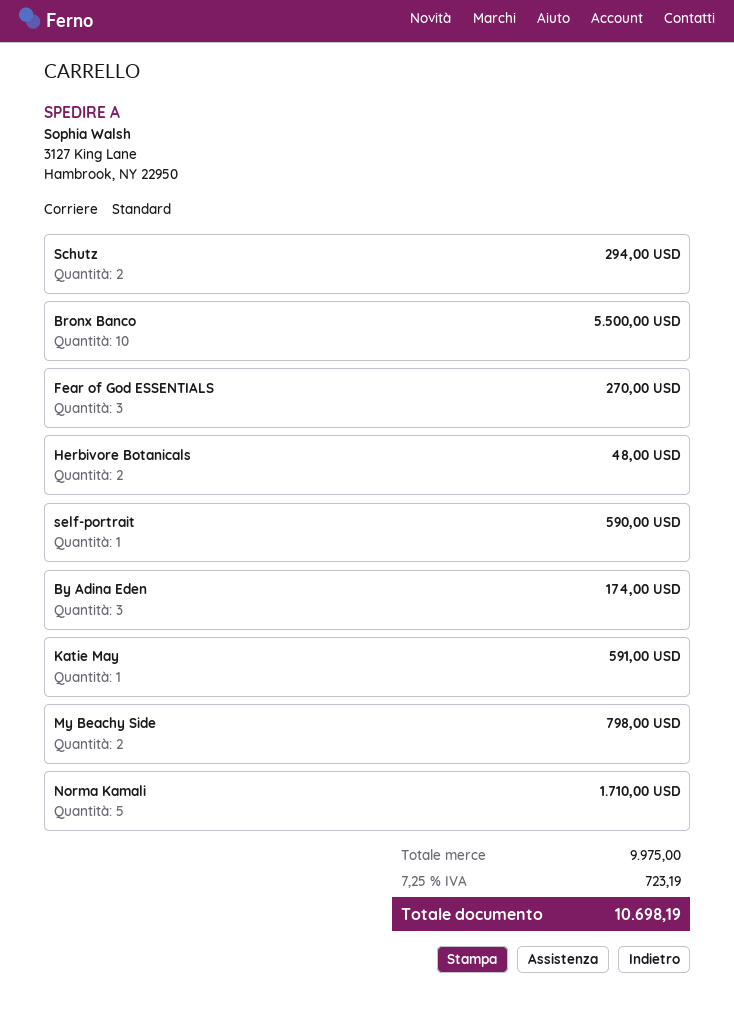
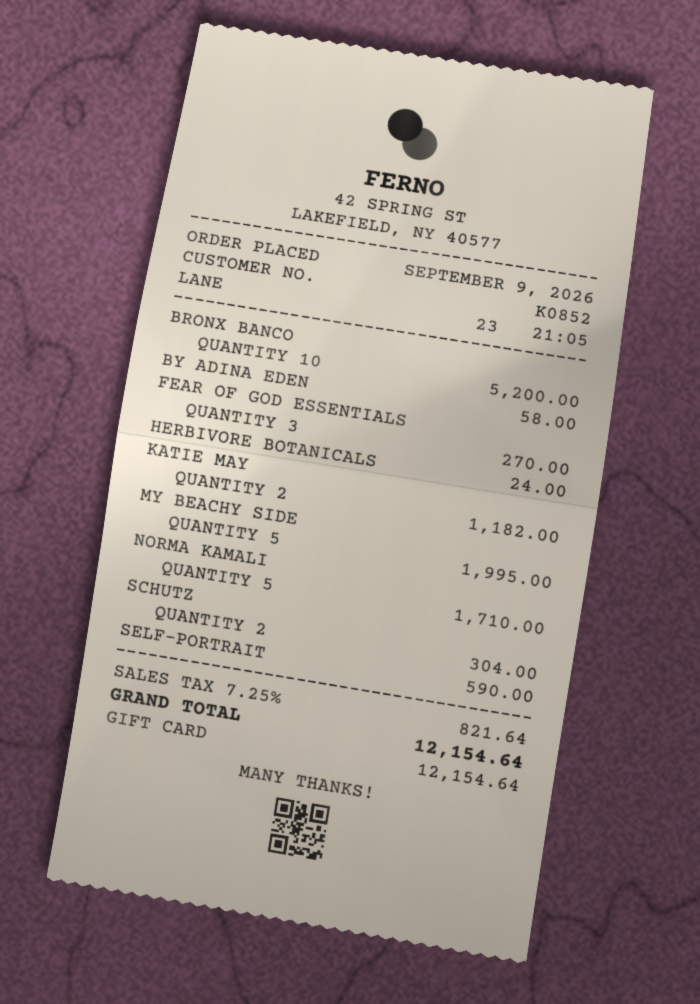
Schutz: 2 for 294.00 -> 2 for 304.00
Bronx Banco: 10 for 5500.00 -> 10 for 5200.00
Herbivore Botanicals: 2 for 48.00 -> 1 for 24.00
By Adina Eden: 3 for 174.00 -> 1 for 58.00
Katie May: 1 for 591.00 -> 2 for 1182.00
My Beachy Side: 2 for 798.00 -> 5 for 1995.00
tax: 7.25% = 723.19 -> 7.25% = 821.64
total: 10698.19 -> 12154.64

